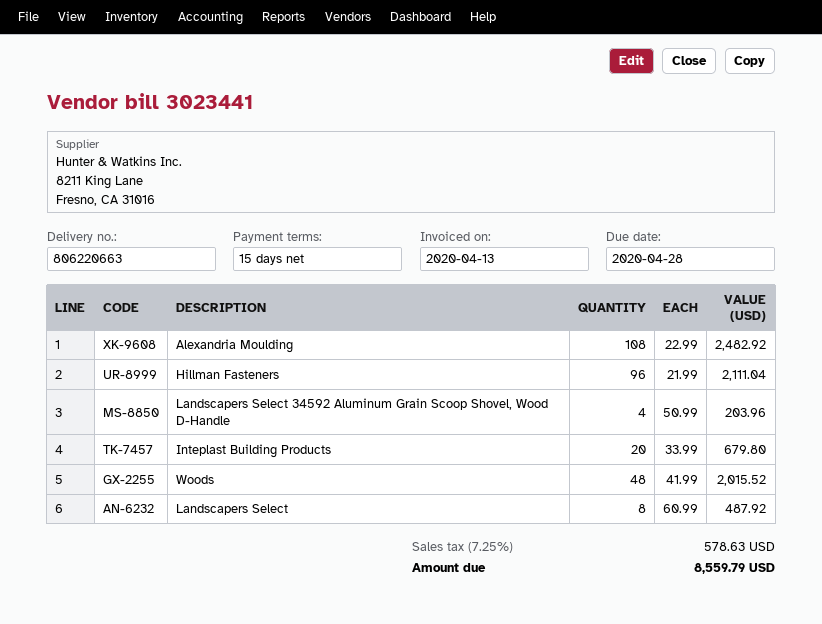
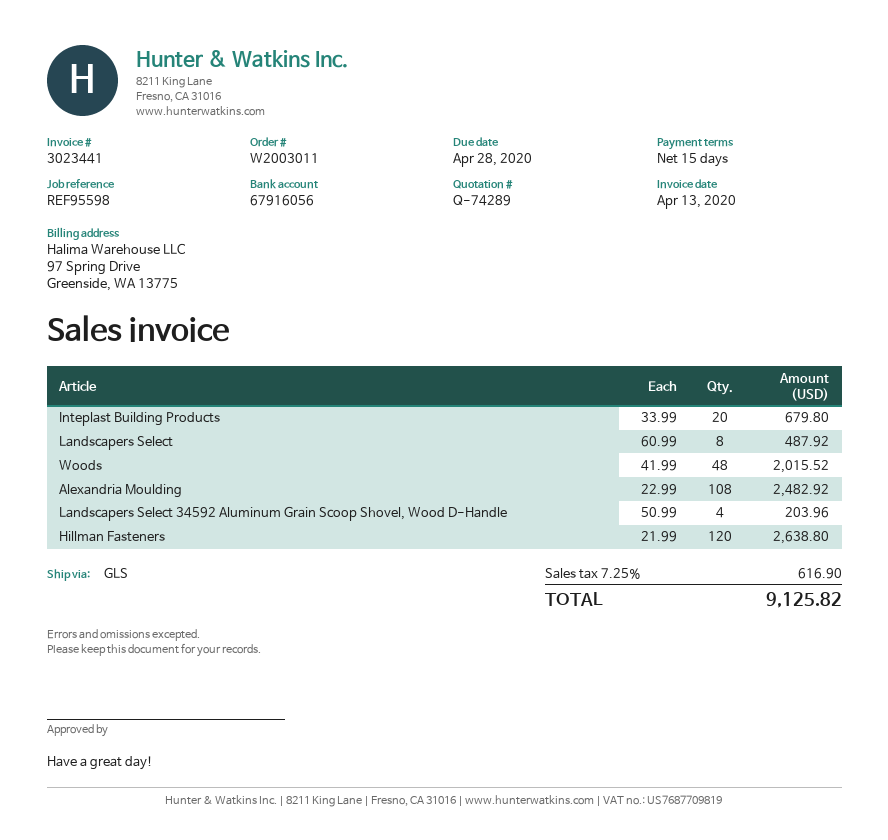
Hillman Fasteners: 96 x 21.99 = 2111.04 -> 120 x 21.99 = 2638.80
tax: 7.25% = 578.63 -> 7.25% = 616.90
total: 8559.79 -> 9125.82

